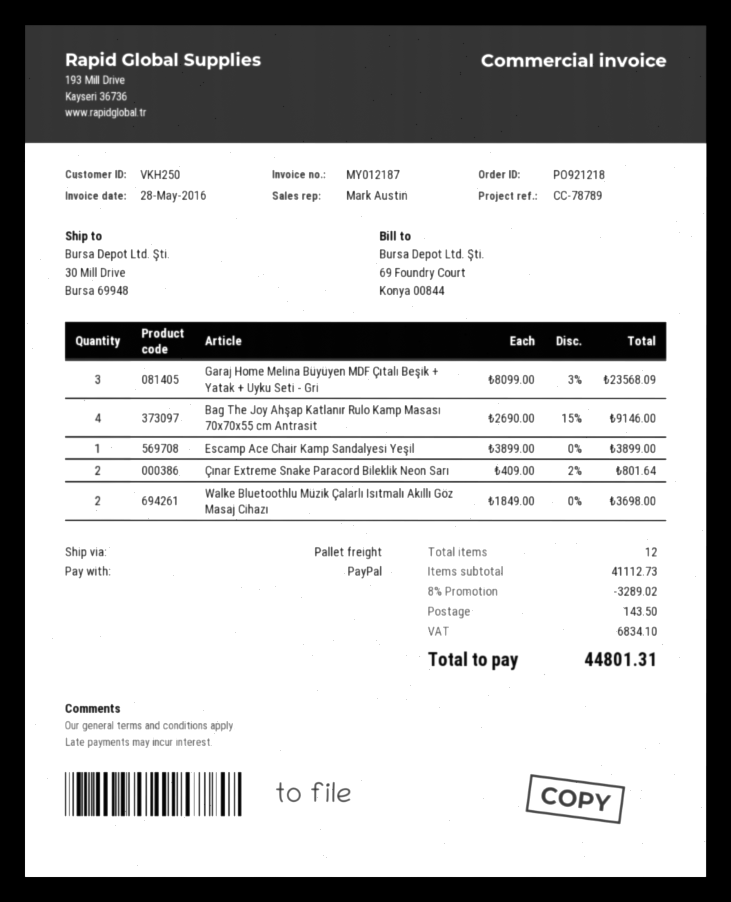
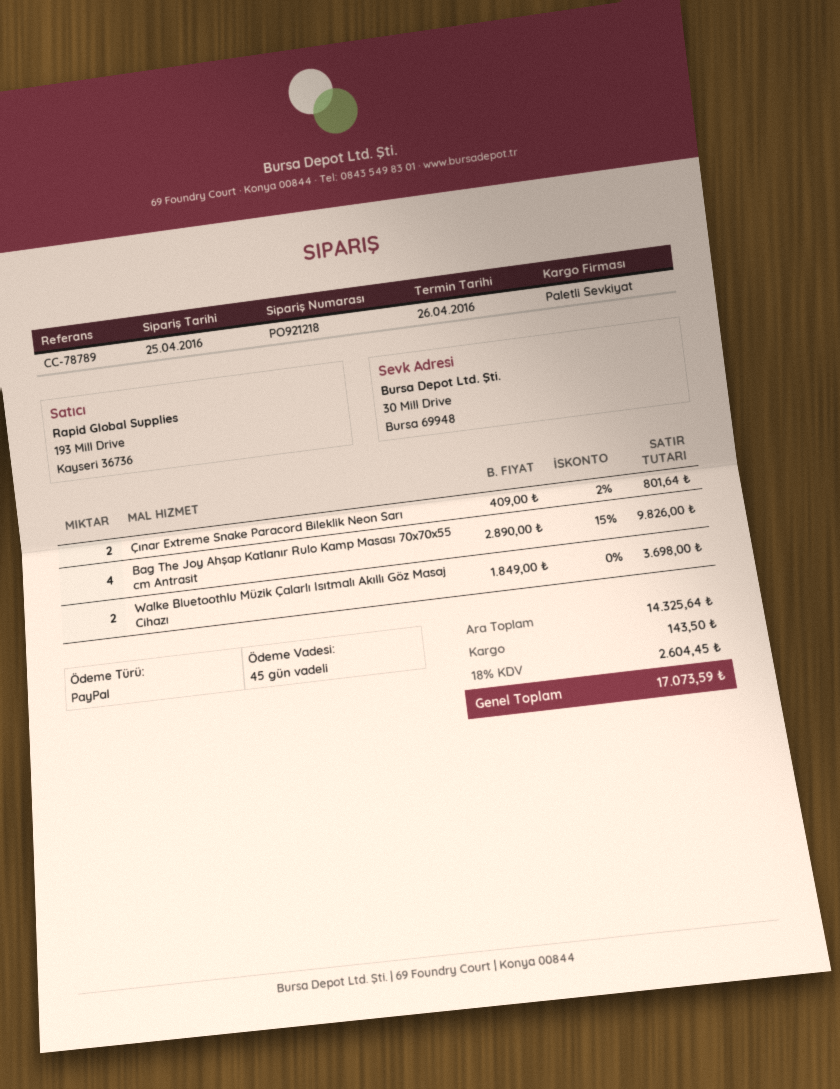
Garaj Home Melina Büyüyen MDF Çıtalı Beşik + Yatak + Uyku Seti - Gri: 3 x 8099.00 - 3% = 23568.09 -> none
Bag The Joy Ahşap Katlanır Rulo Kamp Masası 70x70x55 cm Antrasit: 4 x 2690.00 - 15% = 9146.00 -> 4 x 2890.00 - 15% = 9826.00
Escamp Ace Chair Kamp Sandalyesi Yeşil: 1 x 3899.00 = 3899.00 -> none
subtotal: 41112.73 -> 14325.64
discount: 8% = 3289.02 -> none
tax: 6834.10 -> 2604.45
total: 44801.31 -> 17073.59

